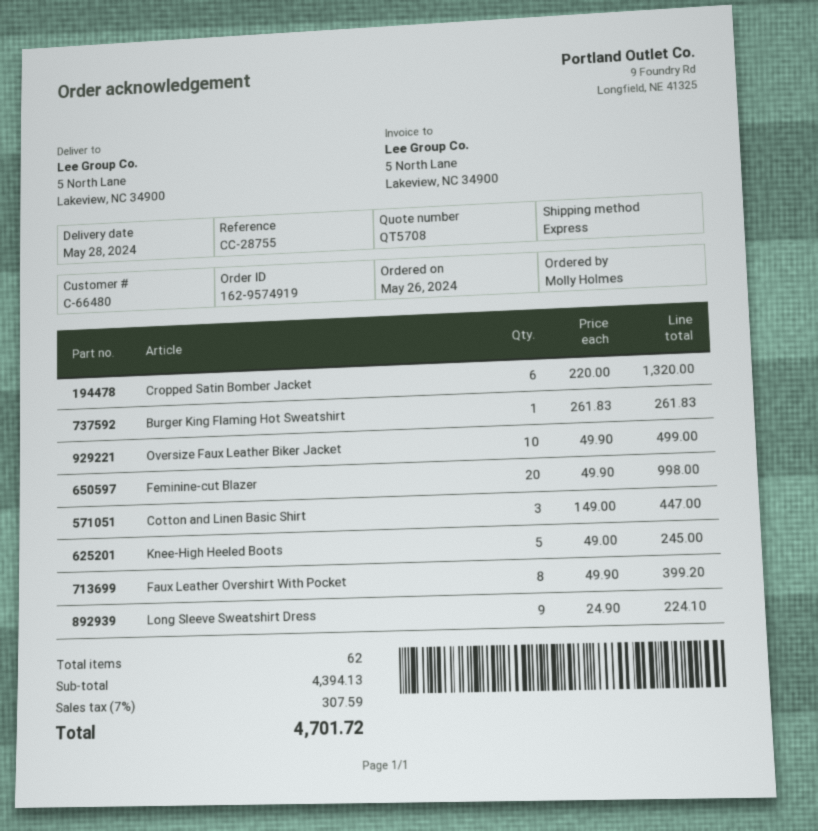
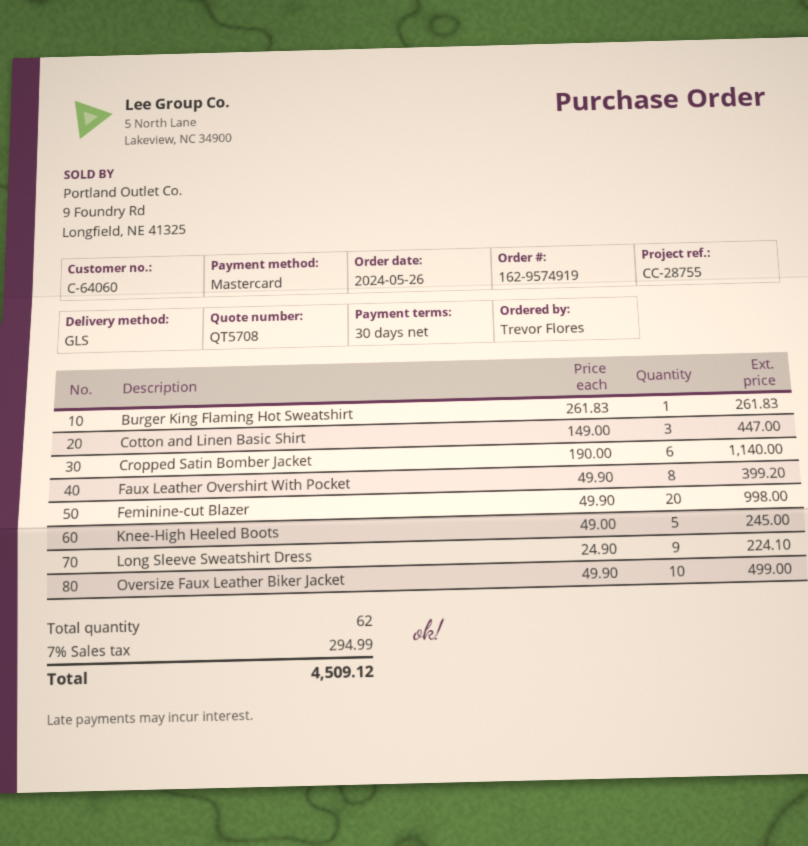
customer number: C-66480 -> C-64060
ordered by: Molly Holmes -> Trevor Flores
shipping method: express -> GLS
Cropped Satin Bomber Jacket: 6 x 220.00 = 1320.00 -> 6 x 190.00 = 1140.00
tax: 7% = 307.59 -> 7% = 294.99
total: 4701.72 -> 4509.12

